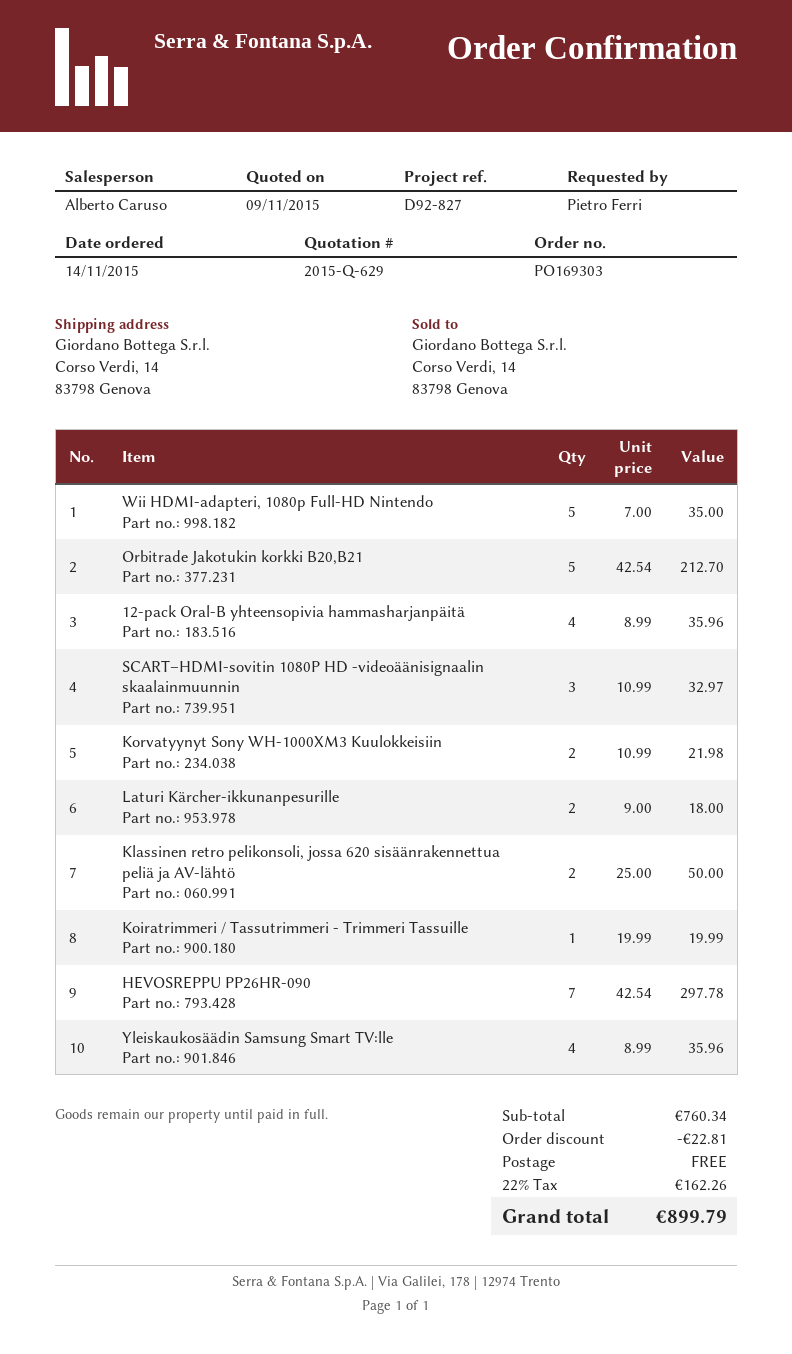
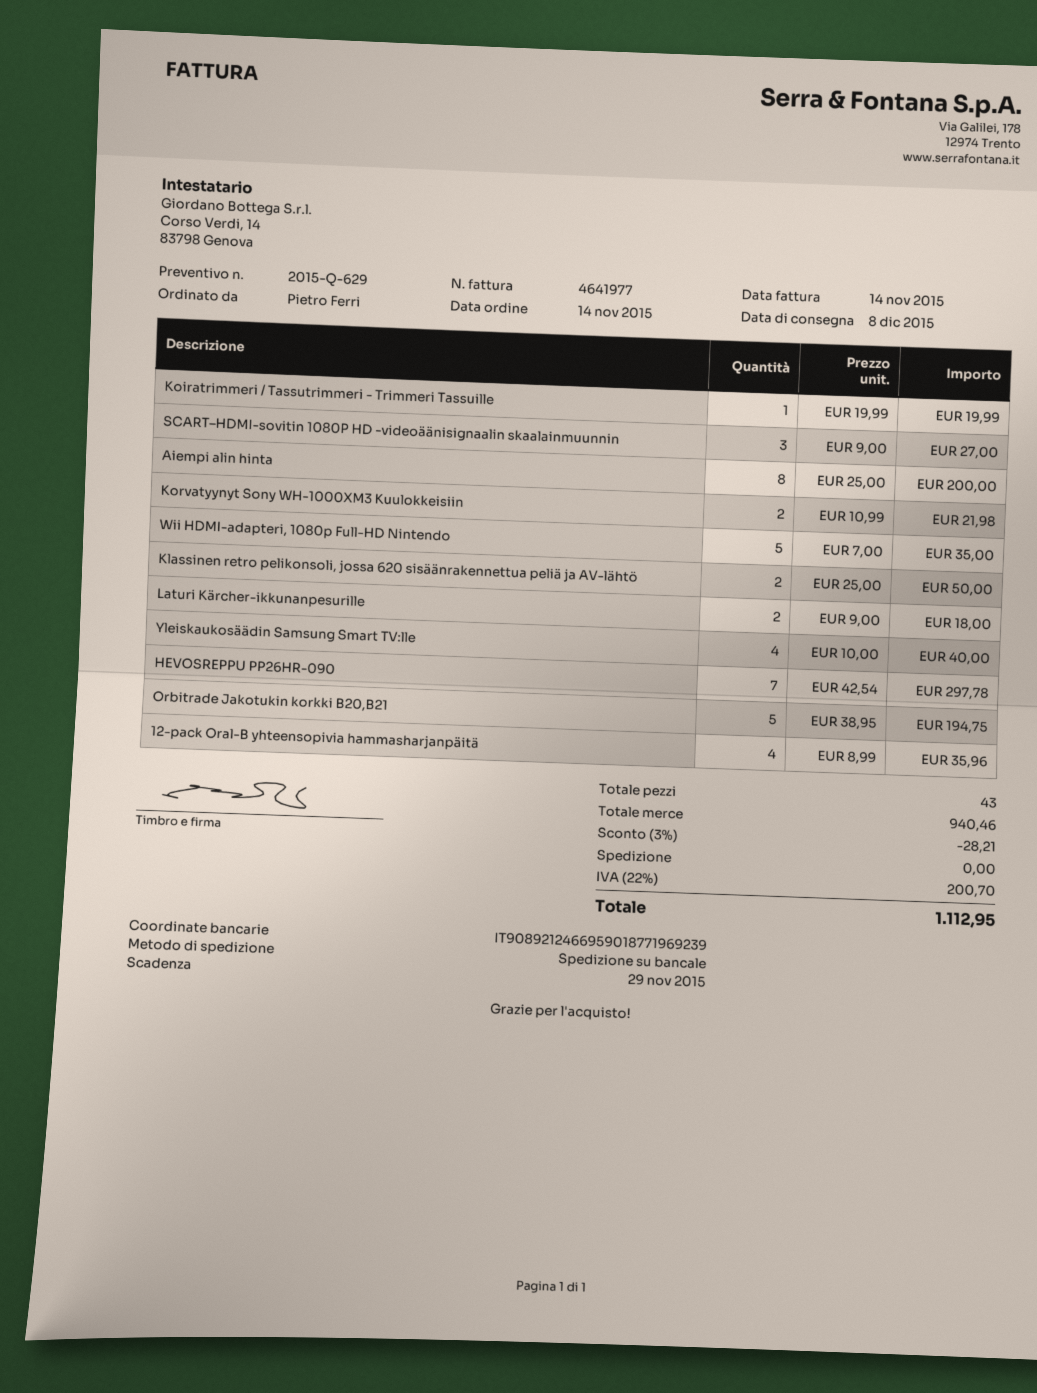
Orbitrade Jakotukin korkki B20,B21: 5 x 42.54 = 212.70 -> 5 x 38.95 = 194.75
SCART–HDMI-sovitin 1080P HD -videoäänisignaalin skaalainmuunnin: 3 x 10.99 = 32.97 -> 3 x 9.00 = 27.00
Yleiskaukosäädin Samsung Smart TV:lle: 4 x 8.99 = 35.96 -> 4 x 10.00 = 40.00
Aiempi alin hinta: none -> 8 x 25.00 = 200.00
subtotal: 760.34 -> 940.46
discount: 22.81 -> 28.21
tax: 22% = 162.26 -> 22% = 200.70
total: 899.79 -> 1112.95

